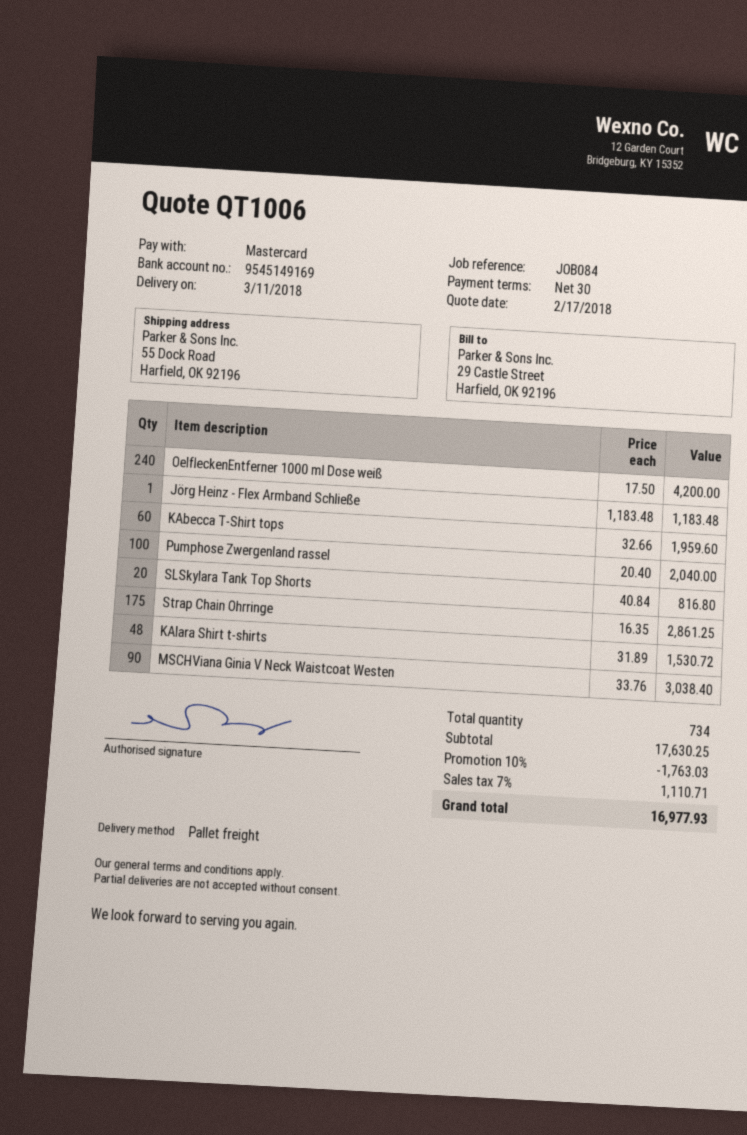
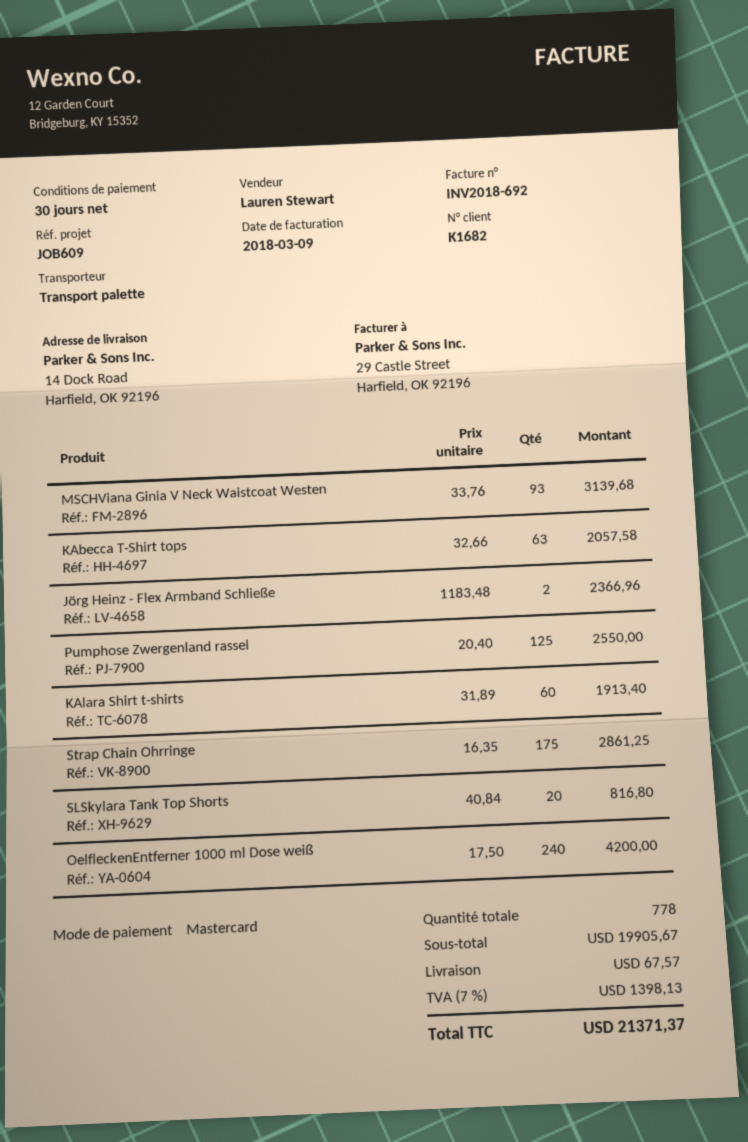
reference: JOB084 -> JOB609
ship to: 55 Dock Road, Harfield, OK 92196 -> 14 Dock Road, Harfield, OK 92196
Jörg Heinz - Flex Armband Schließe: 1 x 1183.48 = 1183.48 -> 2 x 1183.48 = 2366.96
KAbecca T-Shirt tops: 60 x 32.66 = 1959.60 -> 63 x 32.66 = 2057.58
Pumphose Zwergenland rassel: 100 x 20.40 = 2040.00 -> 125 x 20.40 = 2550.00
KAlara Shirt t-shirts: 48 x 31.89 = 1530.72 -> 60 x 31.89 = 1913.40
MSCHViana Ginia V Neck Waistcoat Westen: 90 x 33.76 = 3038.40 -> 93 x 33.76 = 3139.68
total quantity: 734 -> 778
subtotal: 17630.25 -> 19905.67
discount: 10% = 1763.03 -> none
shipping: none -> 67.57
tax: 7% = 1110.71 -> 7% = 1398.13
total: 16977.93 -> 21371.37

